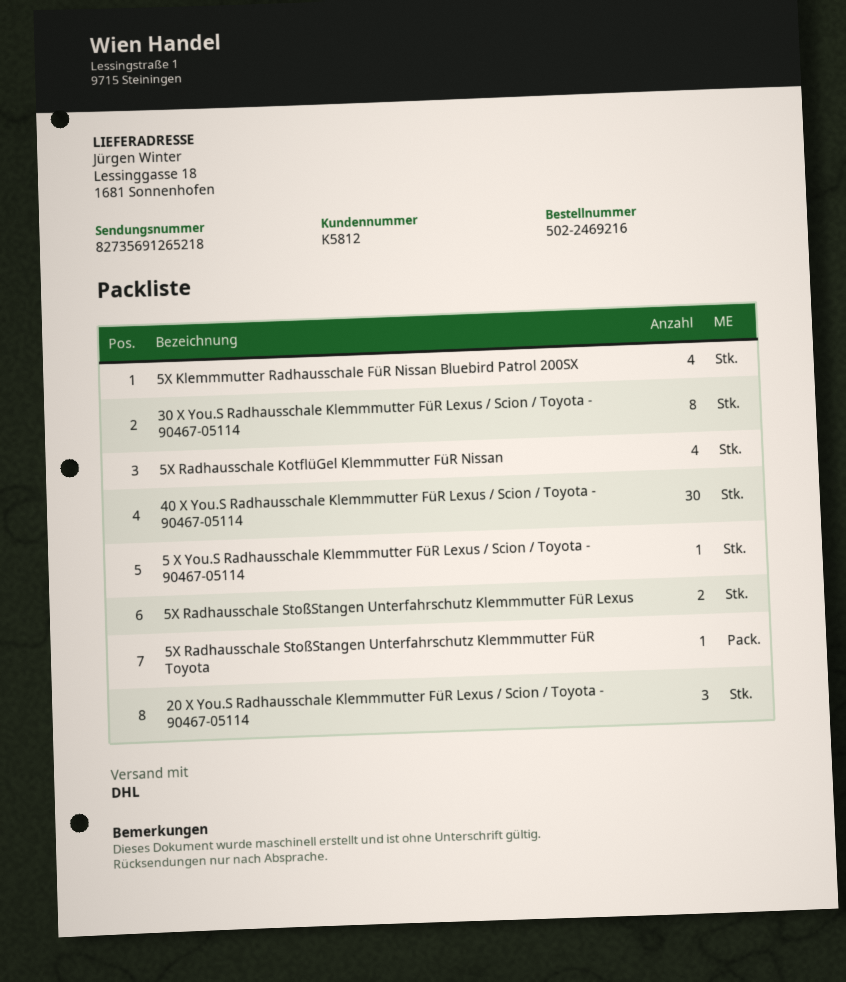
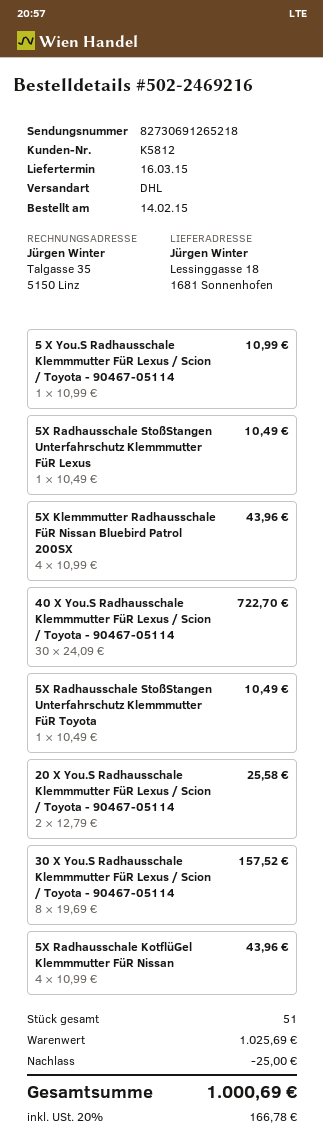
tracking number: 82735691265218 -> 82730691265218
5X Radhausschale StoßStangen Unterfahrschutz Klemmmutter FüR Lexus: 2 -> 1
20 X You.S Radhausschale Klemmmutter FüR Lexus / Scion / Toyota - 90467-05114: 3 -> 2

